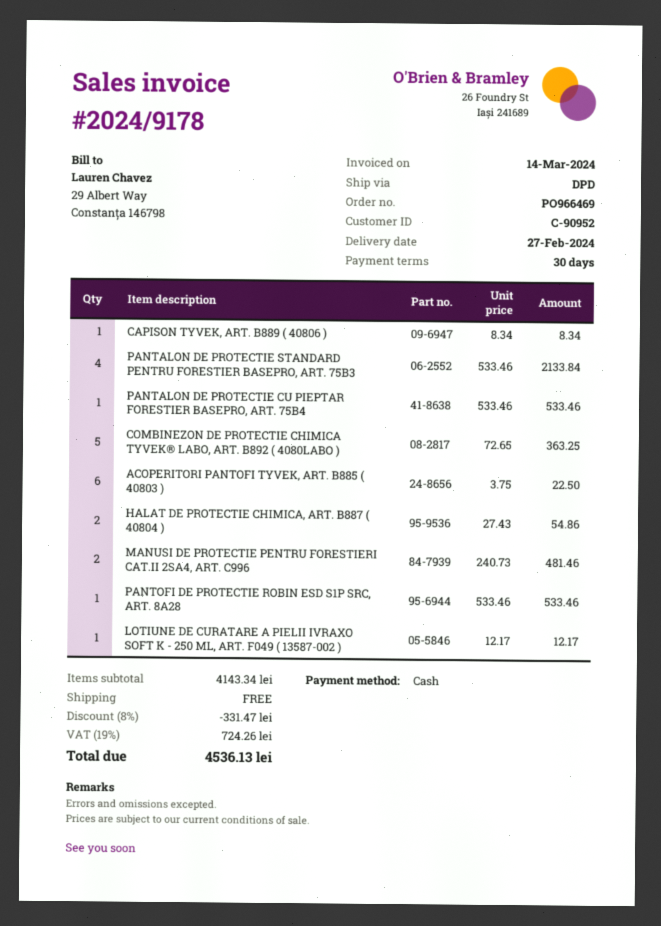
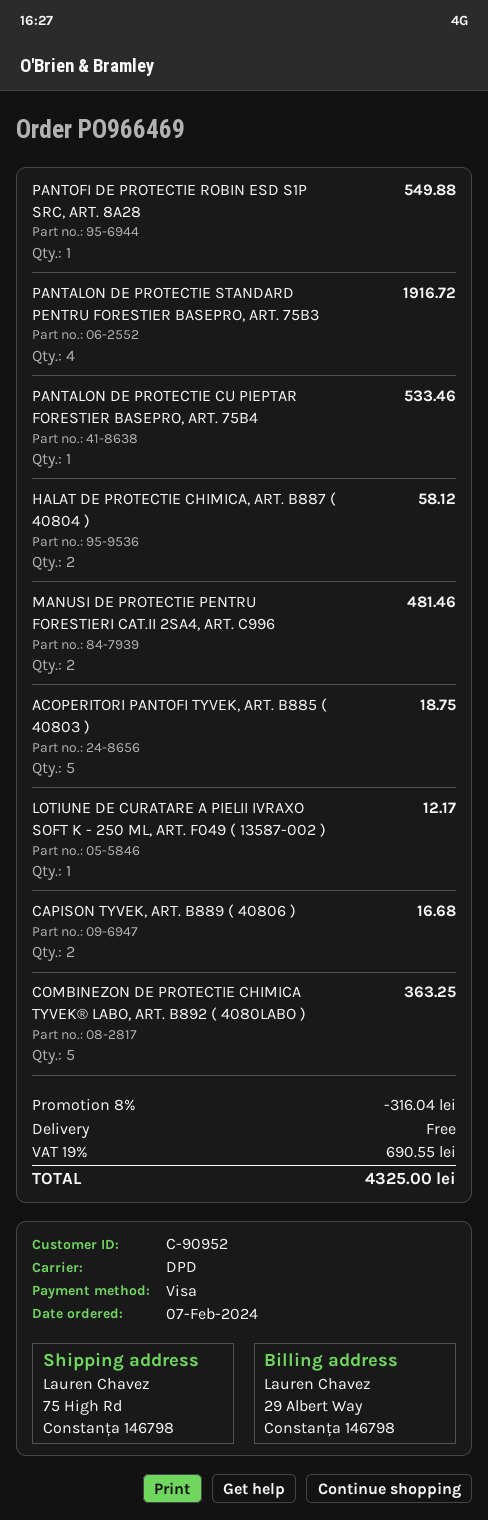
payment method: cash -> Visa
CAPISON TYVEK, ART. B889 ( 40806 ): 1 for 8.34 -> 2 for 16.68
PANTALON DE PROTECTIE STANDARD PENTRU FORESTIER BASEPRO, ART. 75B3: 4 for 2133.84 -> 4 for 1916.72
ACOPERITORI PANTOFI TYVEK, ART. B885 ( 40803 ): 6 for 22.50 -> 5 for 18.75
HALAT DE PROTECTIE CHIMICA, ART. B887 ( 40804 ): 2 for 54.86 -> 2 for 58.12
PANTOFI DE PROTECTIE ROBIN ESD S1P SRC, ART. 8A28: 1 for 533.46 -> 1 for 549.88
discount: 8% = 331.47 -> 8% = 316.04
tax: 19% = 724.26 -> 19% = 690.55
total: 4536.13 -> 4325.00

